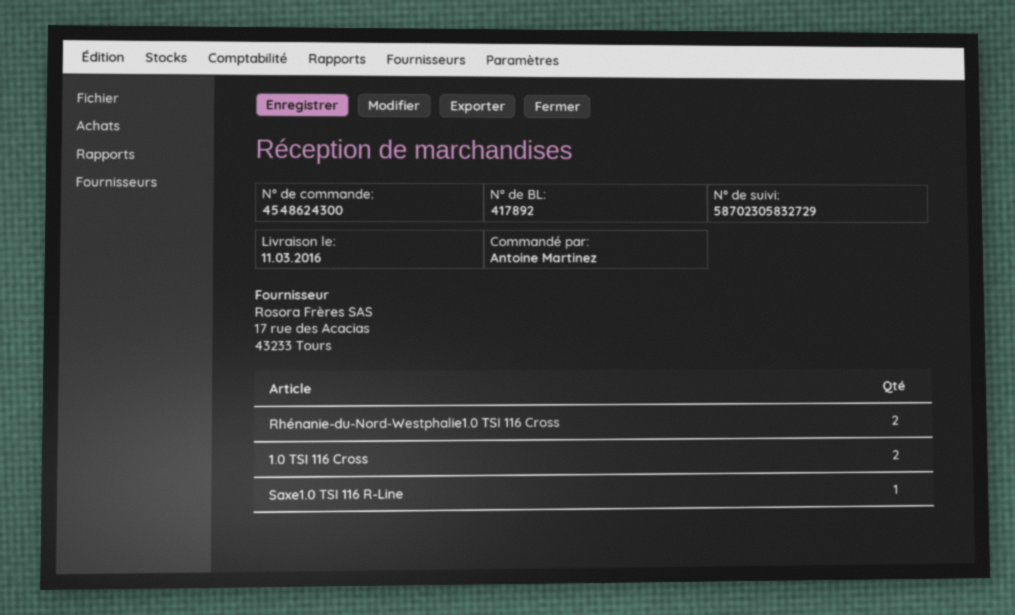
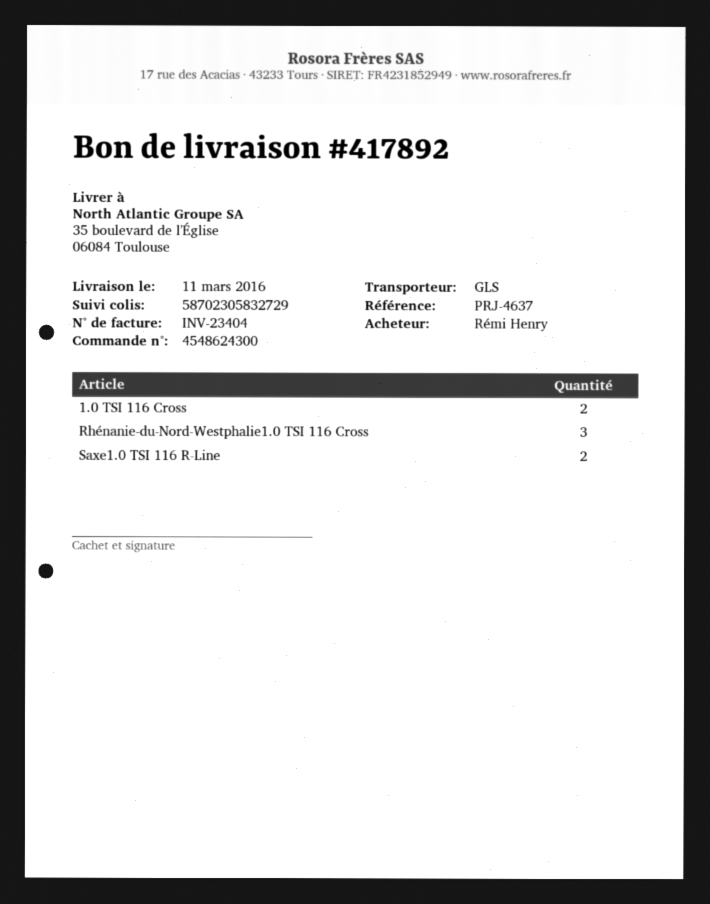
ordered by: Antoine Martinez -> Rémi Henry
Rhénanie-du-Nord-Westphalie1.0 TSI 116 Cross: 2 -> 3
Saxe1.0 TSI 116 R-Line: 1 -> 2

